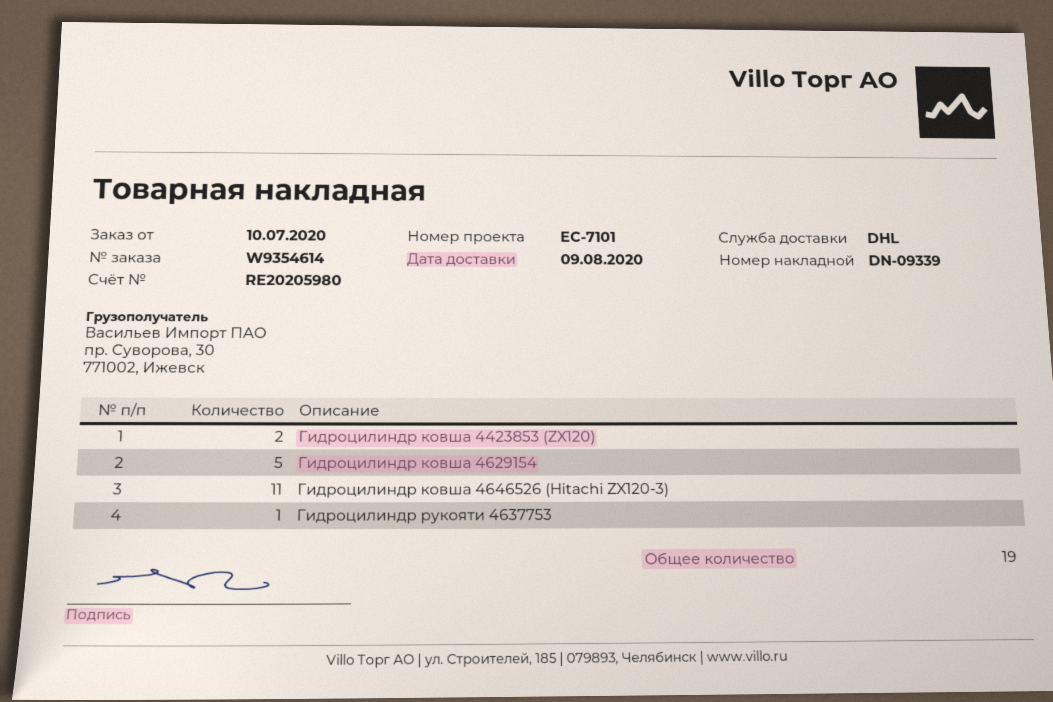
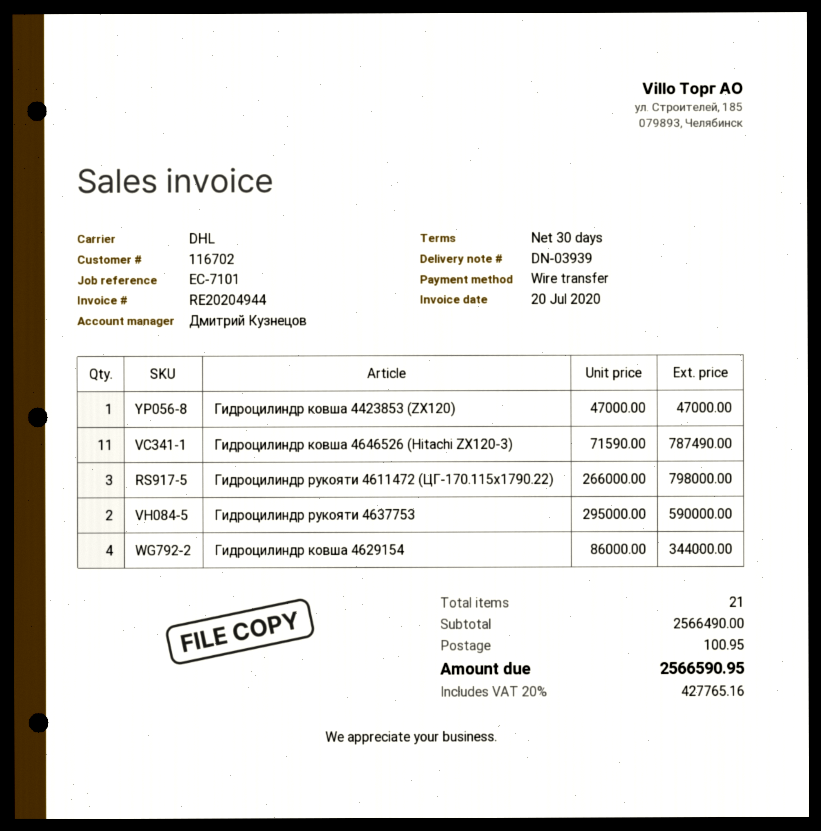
delivery note number: DN-09339 -> DN-03939
invoice number: RE20205980 -> RE20204944
Гидроцилиндр ковша 4423853 (ZX120): 2 -> 1
Гидроцилиндр ковша 4629154: 5 -> 4
Гидроцилиндр рукояти 4637753: 1 -> 2
Гидроцилиндр рукояти 4611472 (ЦГ-170.115х1790.22): none -> 3
total quantity: 19 -> 21

